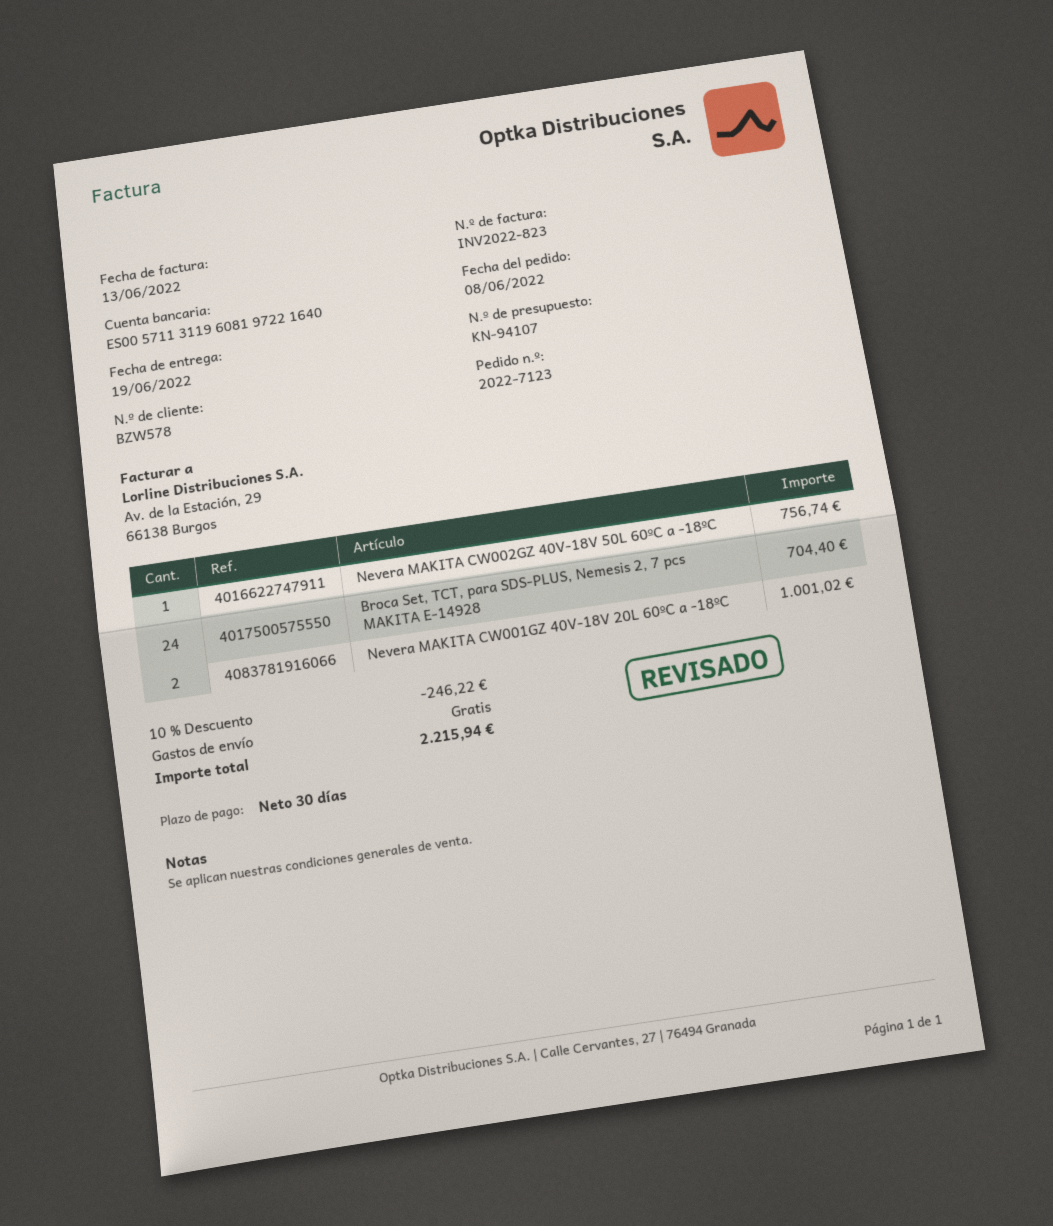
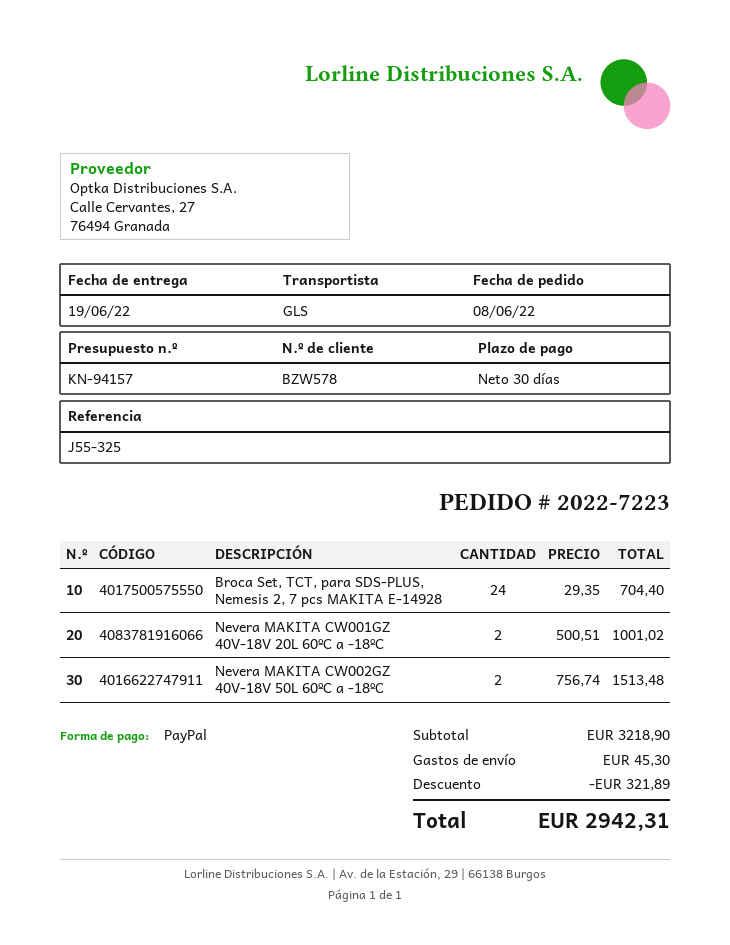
quote number: KN-94107 -> KN-94157
order number: 2022-7123 -> 2022-7223
Nevera MAKITA CW002GZ 40V-18V 50L 60ºC a -18ºC: 1 for 756.74 -> 2 for 1513.48
discount: 246.22 -> 321.89
shipping: 0.00 -> 45.30
total: 2215.94 -> 2942.31

